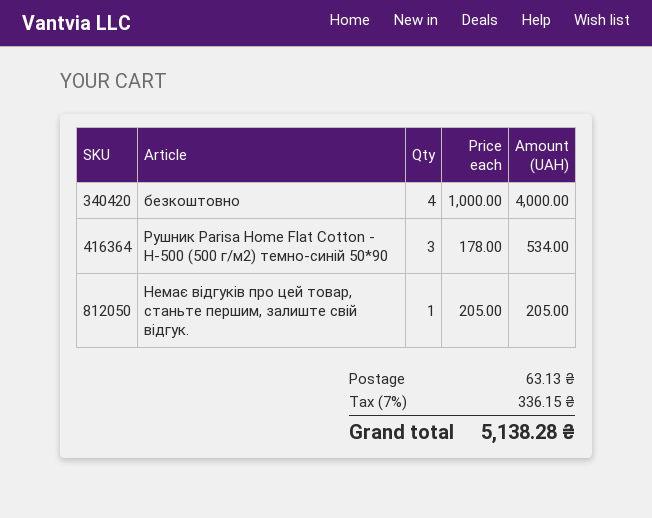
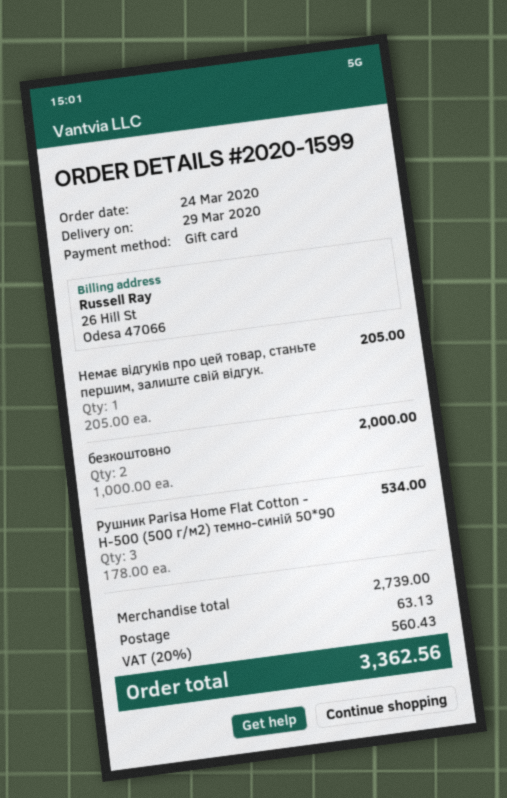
безкоштовно: 4 x 1000.00 = 4000.00 -> 2 x 1000.00 = 2000.00
tax: 7% = 336.15 -> 20% = 560.43
total: 5138.28 -> 3362.56

